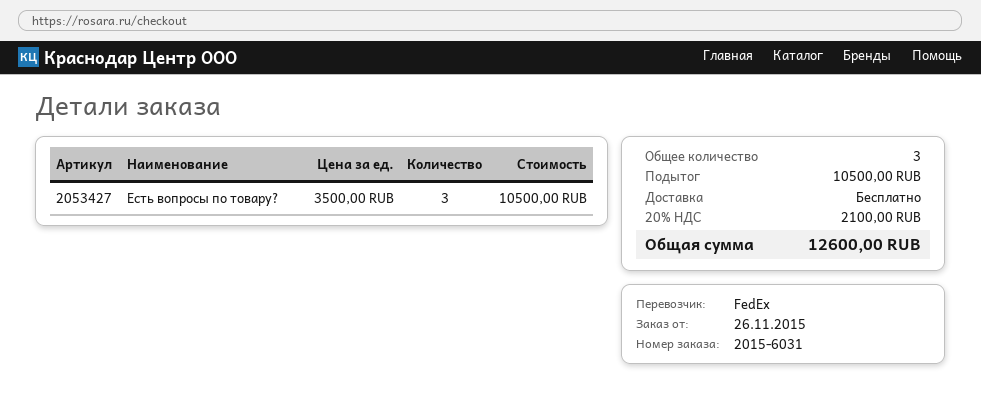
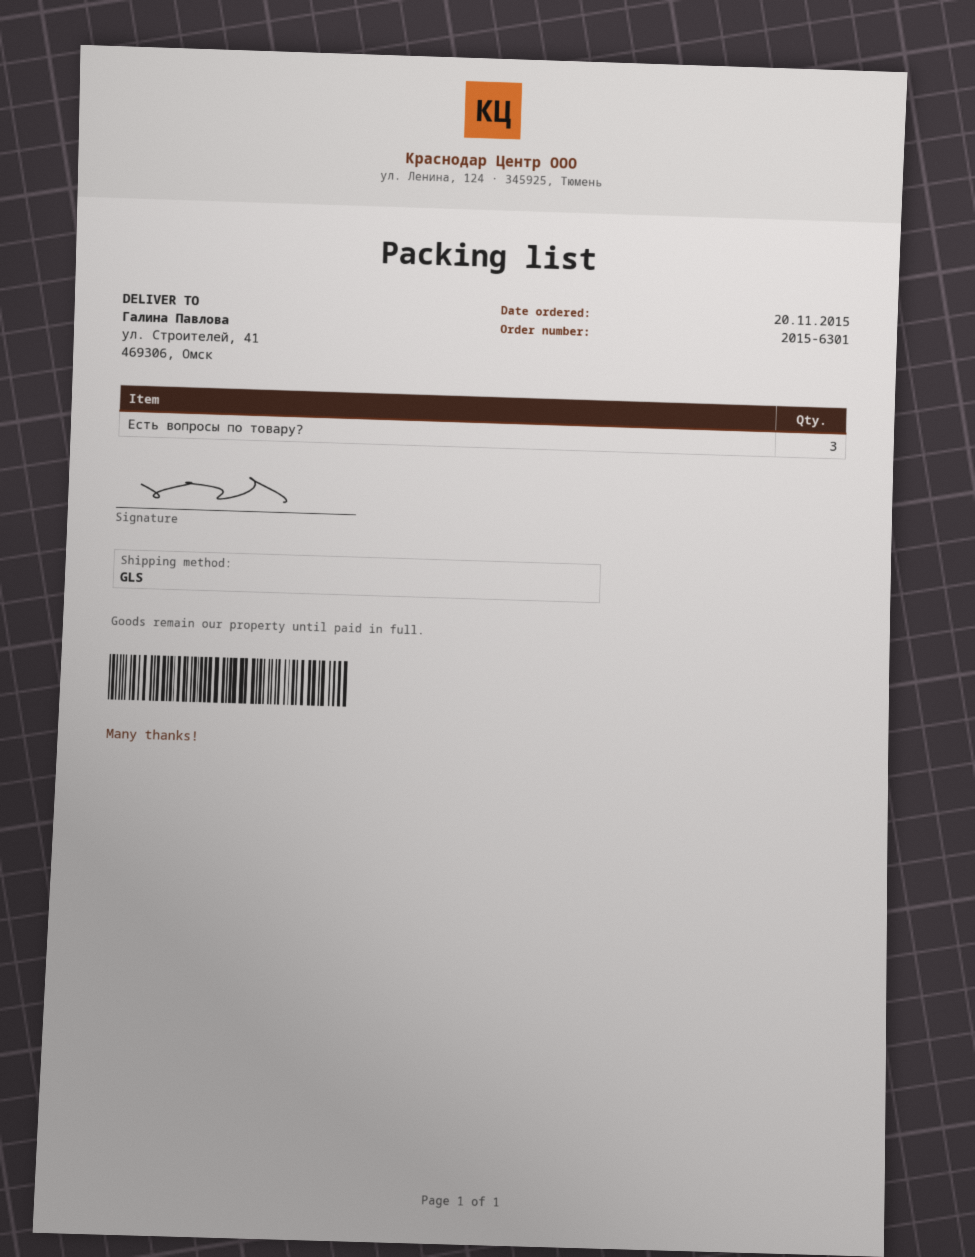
order number: 2015-6031 -> 2015-6301
order date: 2015-11-26 -> 2015-11-20
shipping method: FedEx -> GLS

